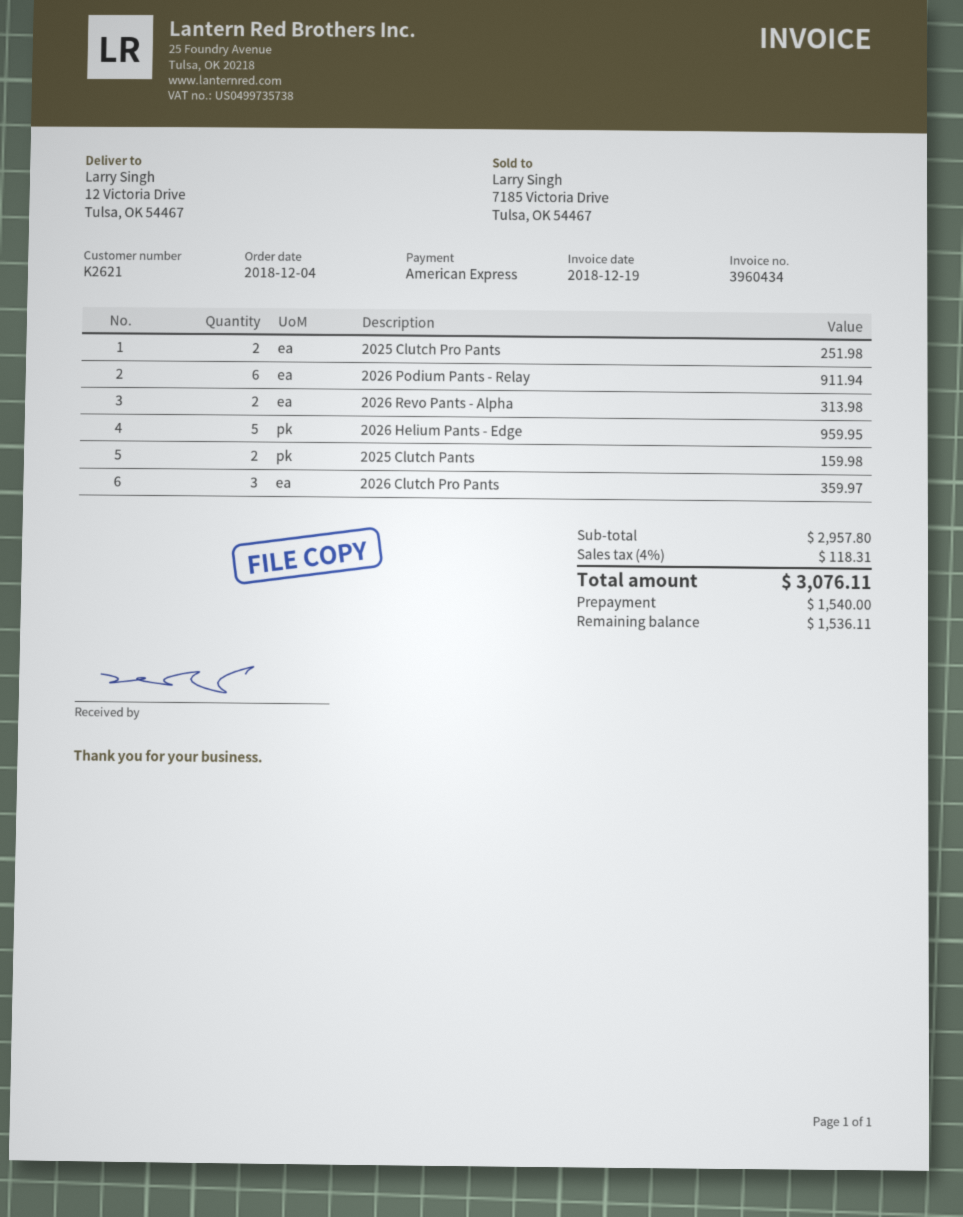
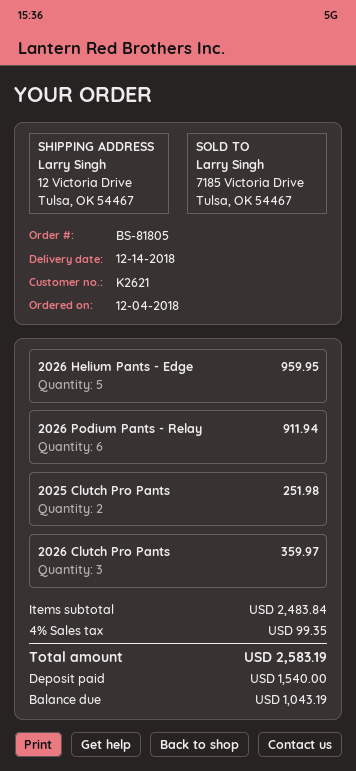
2026 Revo Pants - Alpha: 2 for 313.98 -> none
2025 Clutch Pants: 2 for 159.98 -> none
subtotal: 2957.80 -> 2483.84
tax: 4% = 118.31 -> 4% = 99.35
total: 3076.11 -> 2583.19
balance: 1536.11 -> 1043.19

